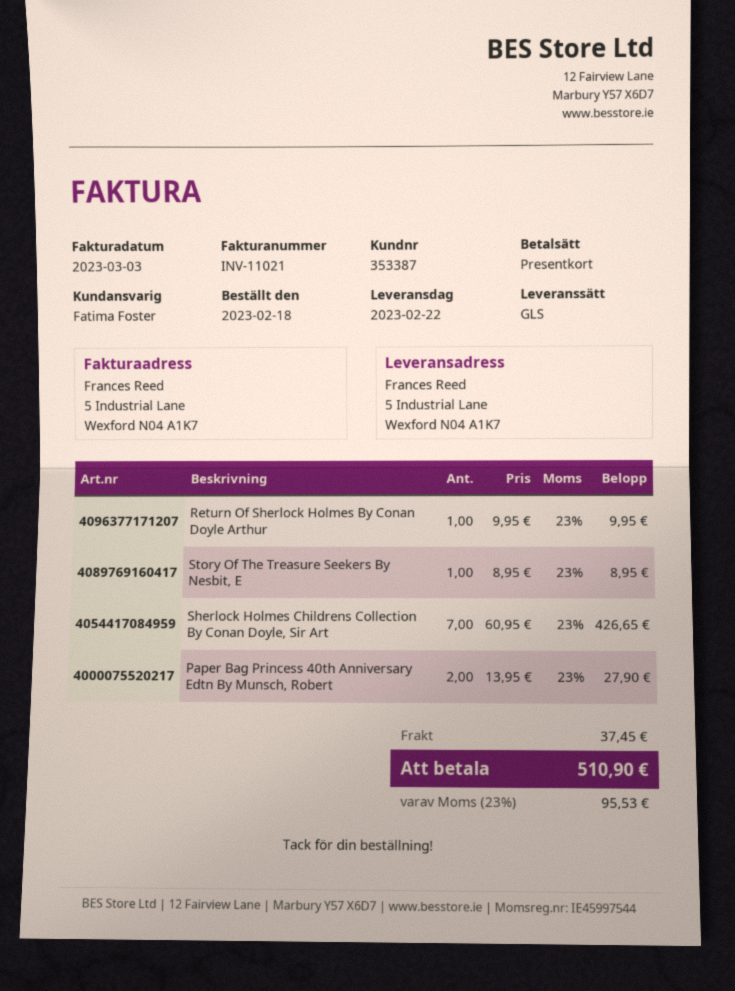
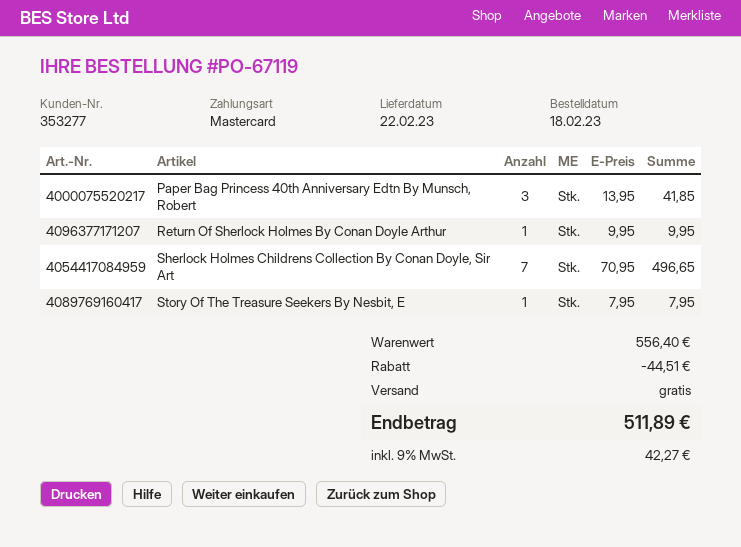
customer number: 353387 -> 353277
payment method: gift card -> Mastercard
Story Of The Treasure Seekers By Nesbit, E: 1 x 8.95 = 8.95 -> 1 x 7.95 = 7.95
Sherlock Holmes Childrens Collection By Conan Doyle, Sir Art: 7 x 60.95 = 426.65 -> 7 x 70.95 = 496.65
Paper Bag Princess 40th Anniversary Edtn By Munsch, Robert: 2 x 13.95 = 27.90 -> 3 x 13.95 = 41.85
discount: none -> 44.51
shipping: 37.45 -> 0.00
tax: 23% = 95.53 -> 9% = 42.27
total: 510.90 -> 511.89

